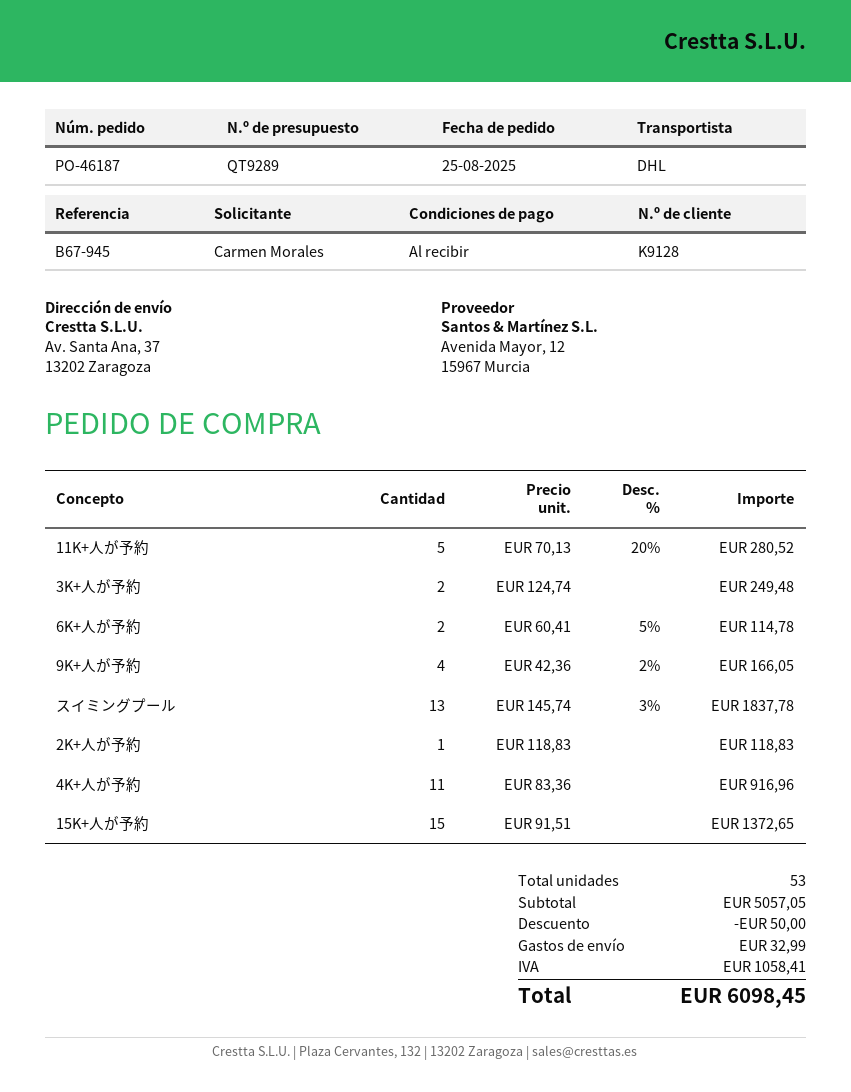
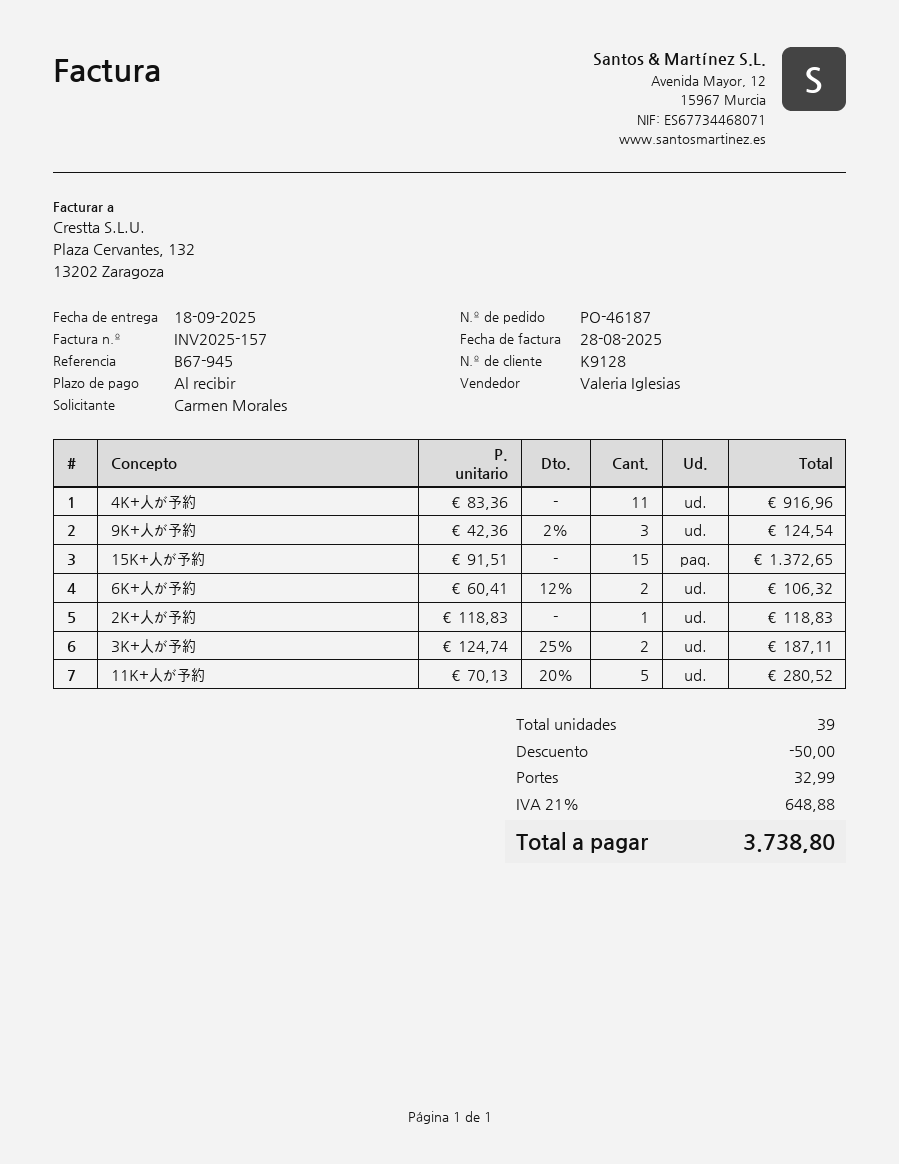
3K+人が予約: 2 x 124.74 = 249.48 -> 2 x 124.74 - 25% = 187.11
6K+人が予約: 2 x 60.41 - 5% = 114.78 -> 2 x 60.41 - 12% = 106.32
9K+人が予約: 4 x 42.36 - 2% = 166.05 -> 3 x 42.36 - 2% = 124.54
スイミングプール: 13 x 145.74 - 3% = 1837.78 -> none
total quantity: 53 -> 39
tax: 1058.41 -> 648.88
total: 6098.45 -> 3738.80

